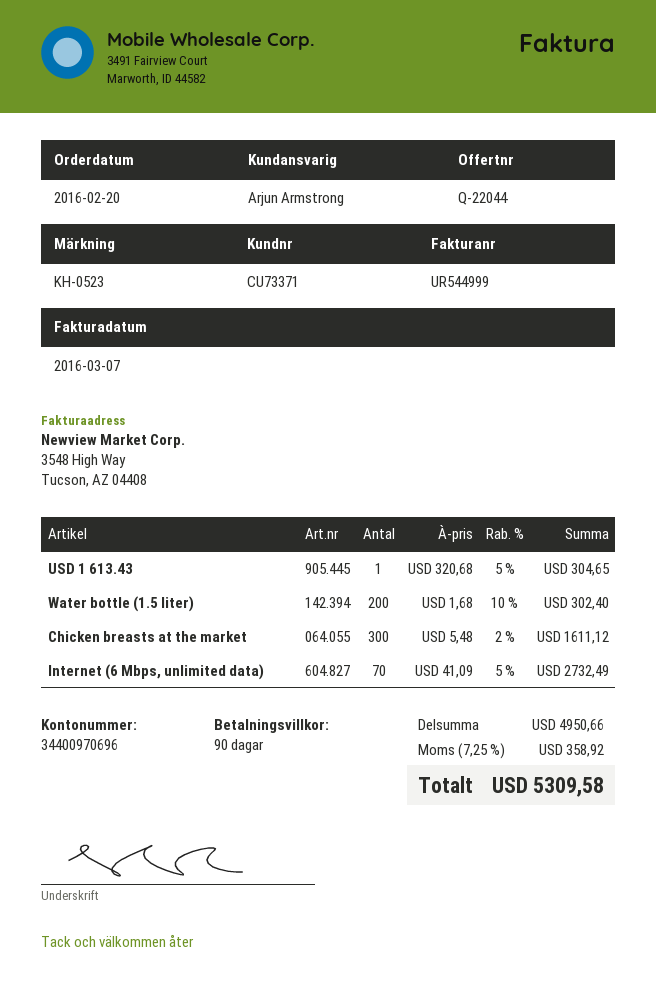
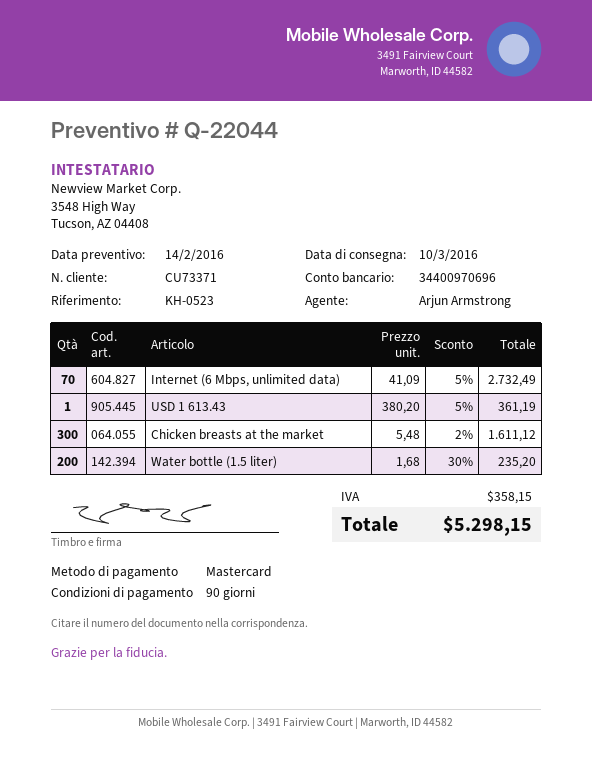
USD 1 613.43: 1 x 320.68 - 5% = 304.65 -> 1 x 380.20 - 5% = 361.19
Water bottle (1.5 liter): 200 x 1.68 - 10% = 302.40 -> 200 x 1.68 - 30% = 235.20
tax: 358.92 -> 358.15
total: 5309.58 -> 5298.15

